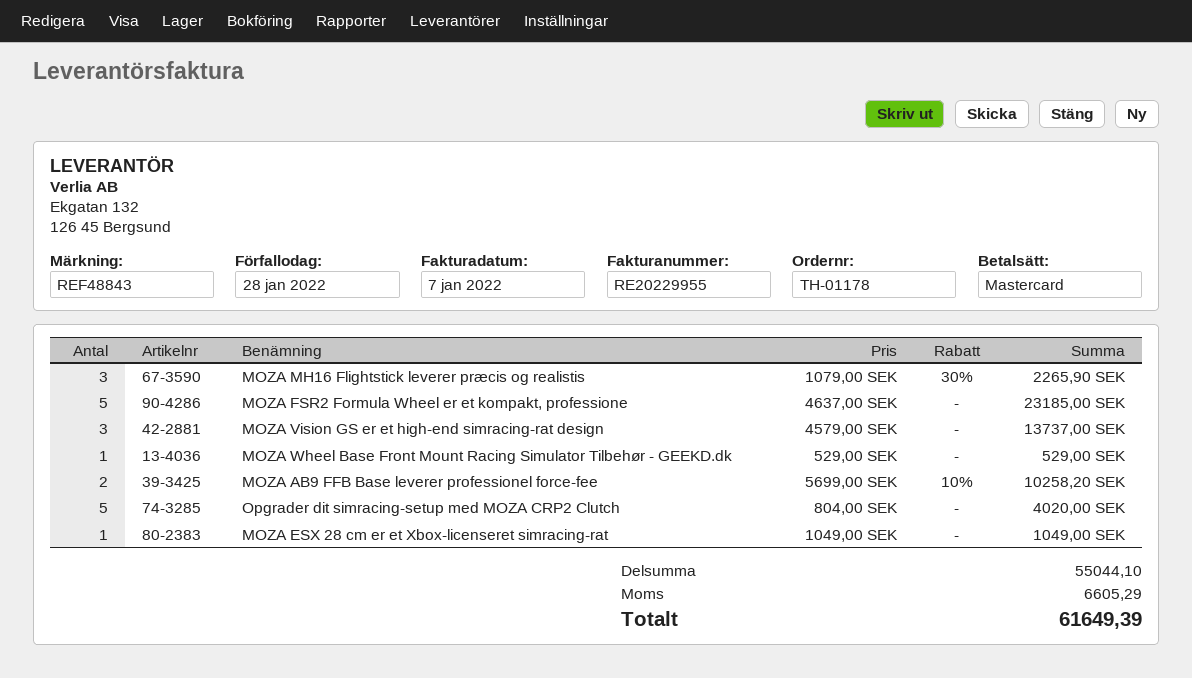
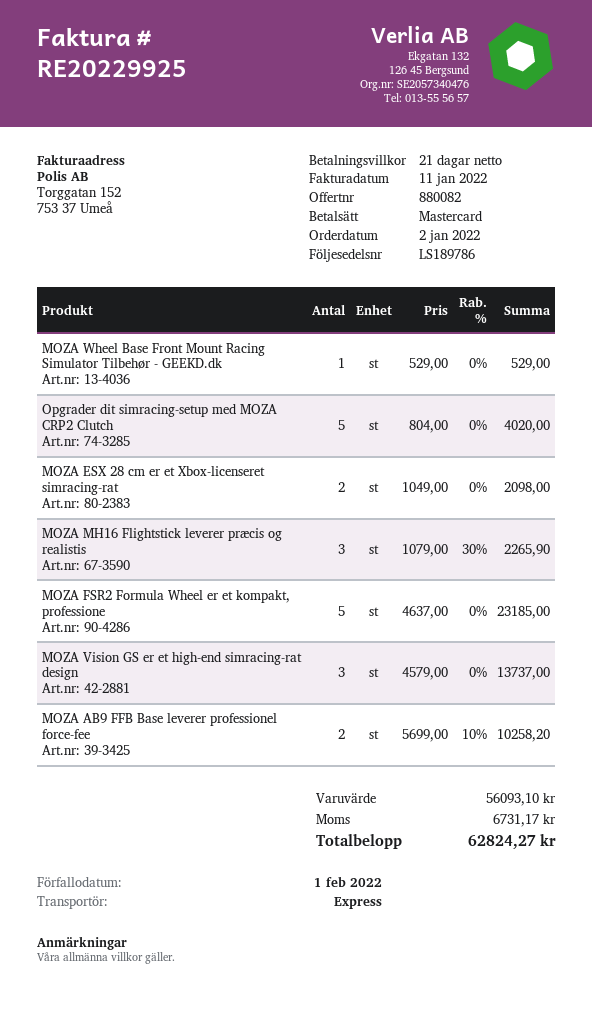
invoice number: RE20229955 -> RE20229925
invoice date: 2022-01-07 -> 2022-01-11
due date: 2022-01-28 -> 2022-02-01
MOZA ESX 28 cm er et Xbox-licenseret simracing-rat: 1 x 1049.00 = 1049.00 -> 2 x 1049.00 = 2098.00
subtotal: 55044.10 -> 56093.10
tax: 6605.29 -> 6731.17
total: 61649.39 -> 62824.27

